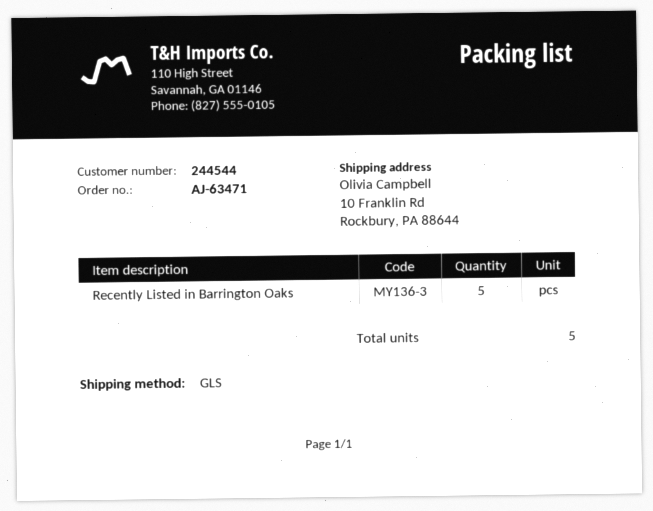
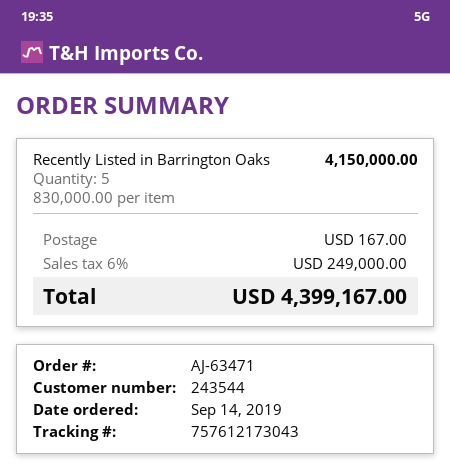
customer number: 244544 -> 243544

